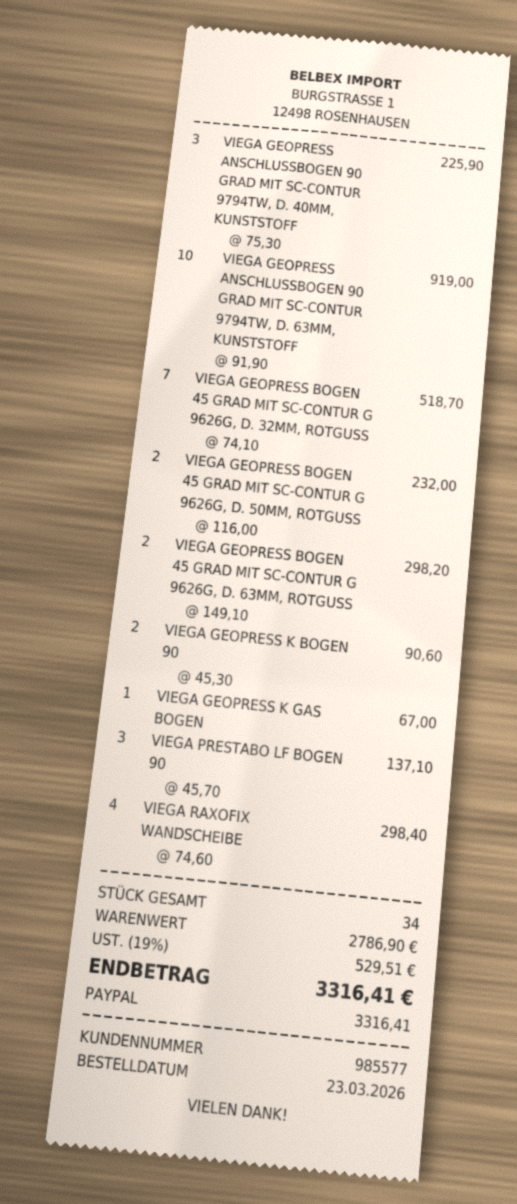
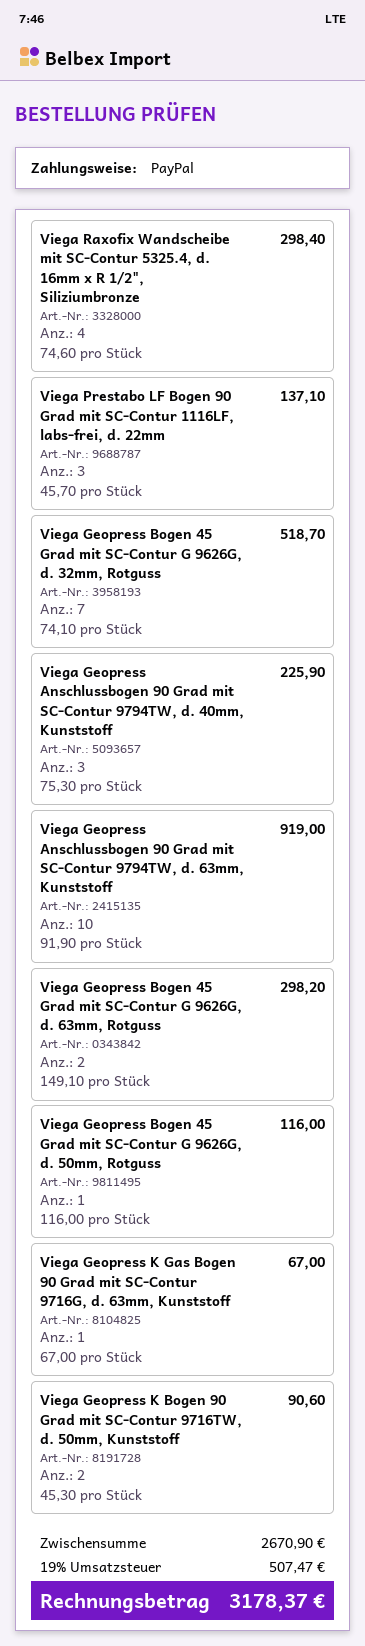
VIEGA GEOPRESS BOGEN 45 GRAD MIT SC-CONTUR G 9626G, D. 50MM, ROTGUSS: 2 x 116.00 = 232.00 -> 1 x 116.00 = 116.00
subtotal: 2786.90 -> 2670.90
tax: 19% = 529.51 -> 19% = 507.47
total: 3316.41 -> 3178.37

